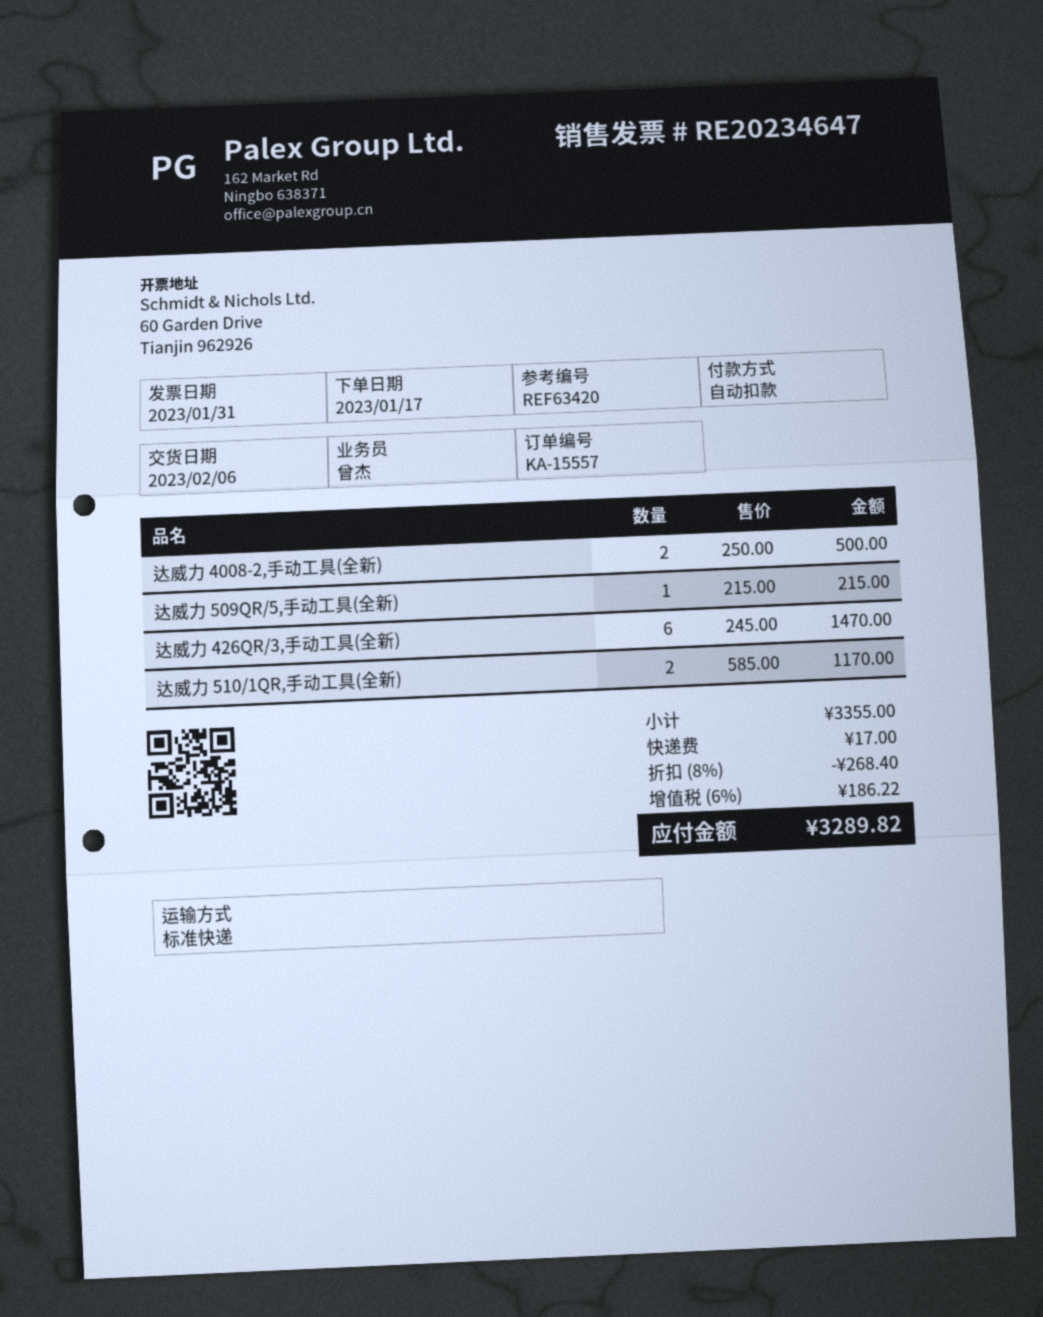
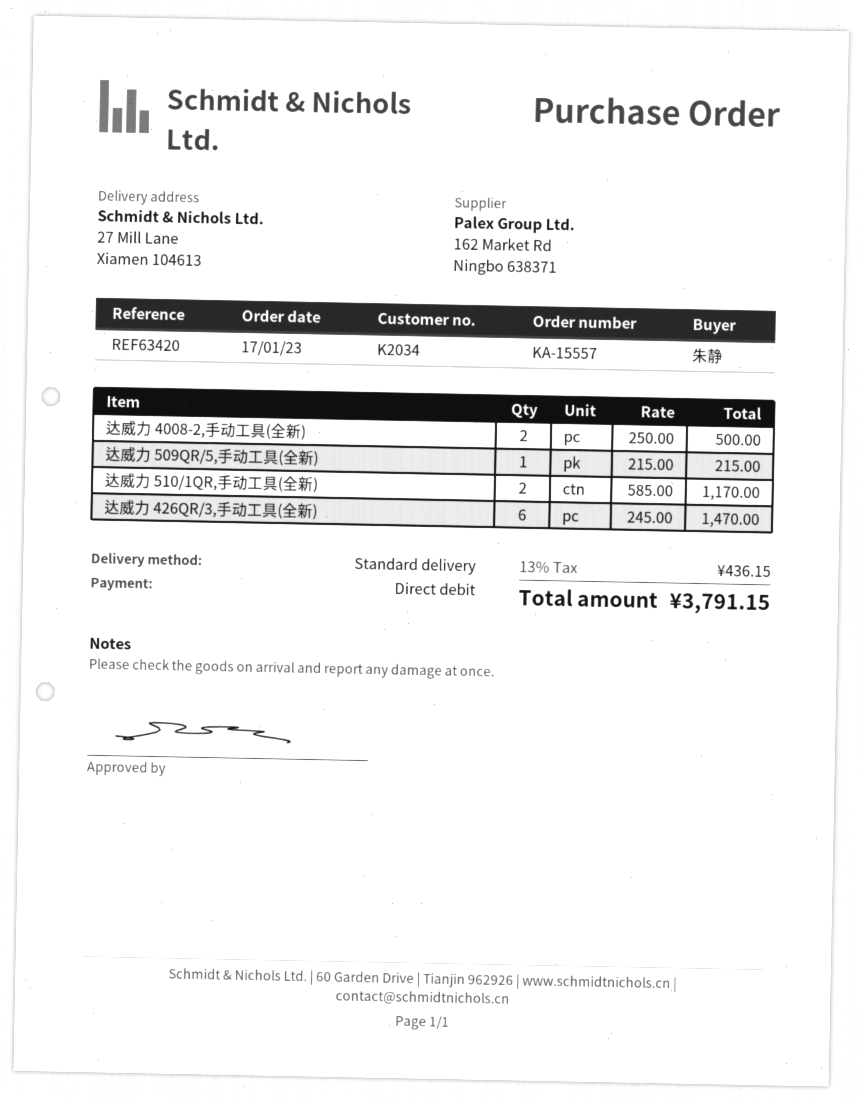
discount: 8% = 268.40 -> none
shipping: 17.00 -> none
tax: 6% = 186.22 -> 13% = 436.15
total: 3289.82 -> 3791.15

